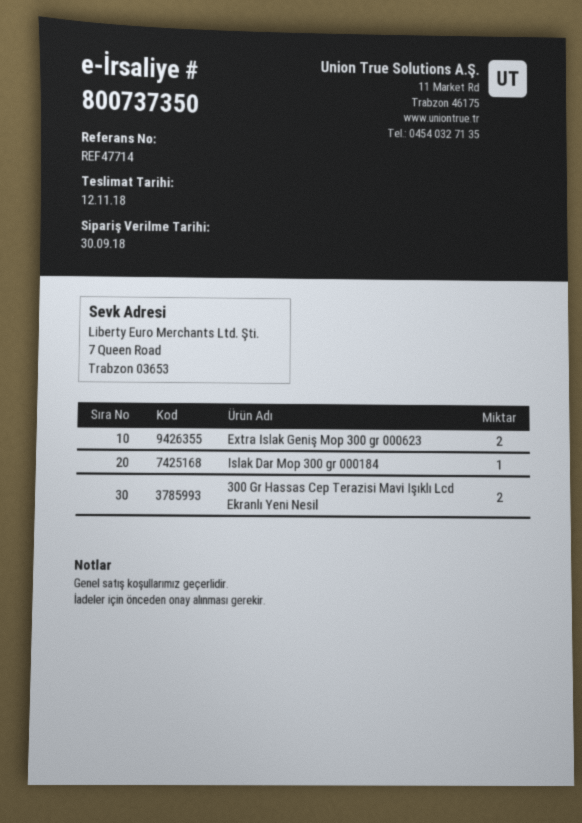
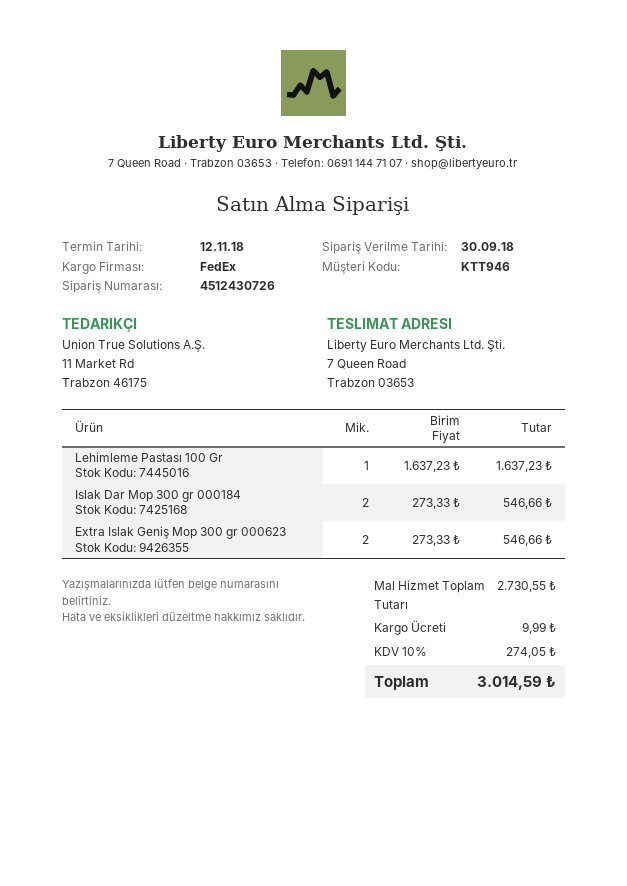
Islak Dar Mop 300 gr 000184: 1 -> 2
300 Gr Hassas Cep Terazisi Mavi Işıklı Lcd Ekranlı Yeni Nesil: 2 -> none
Lehimleme Pastası 100 Gr: none -> 1

